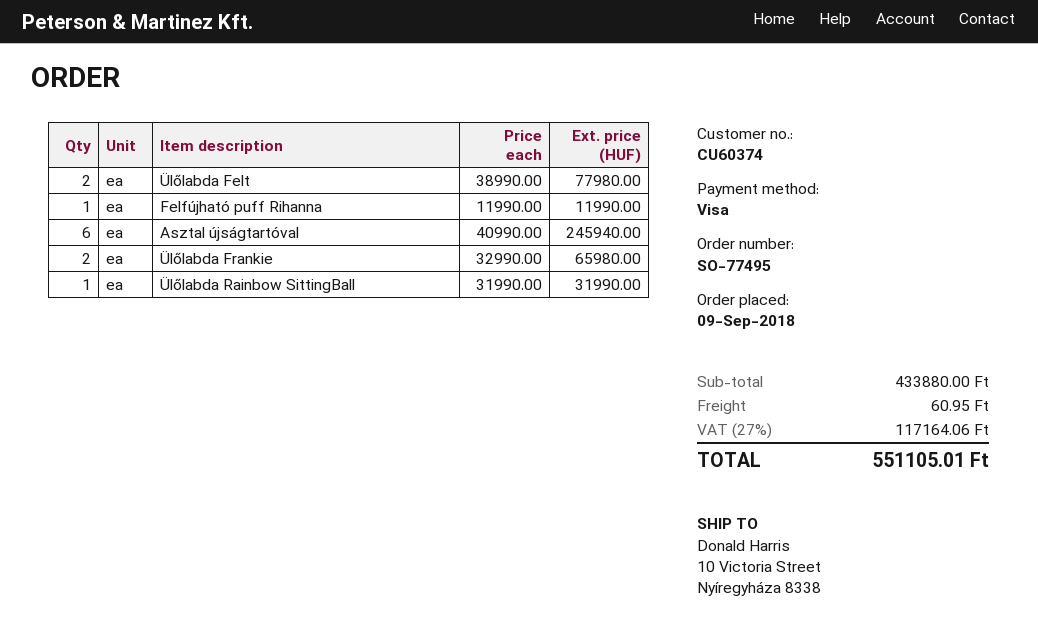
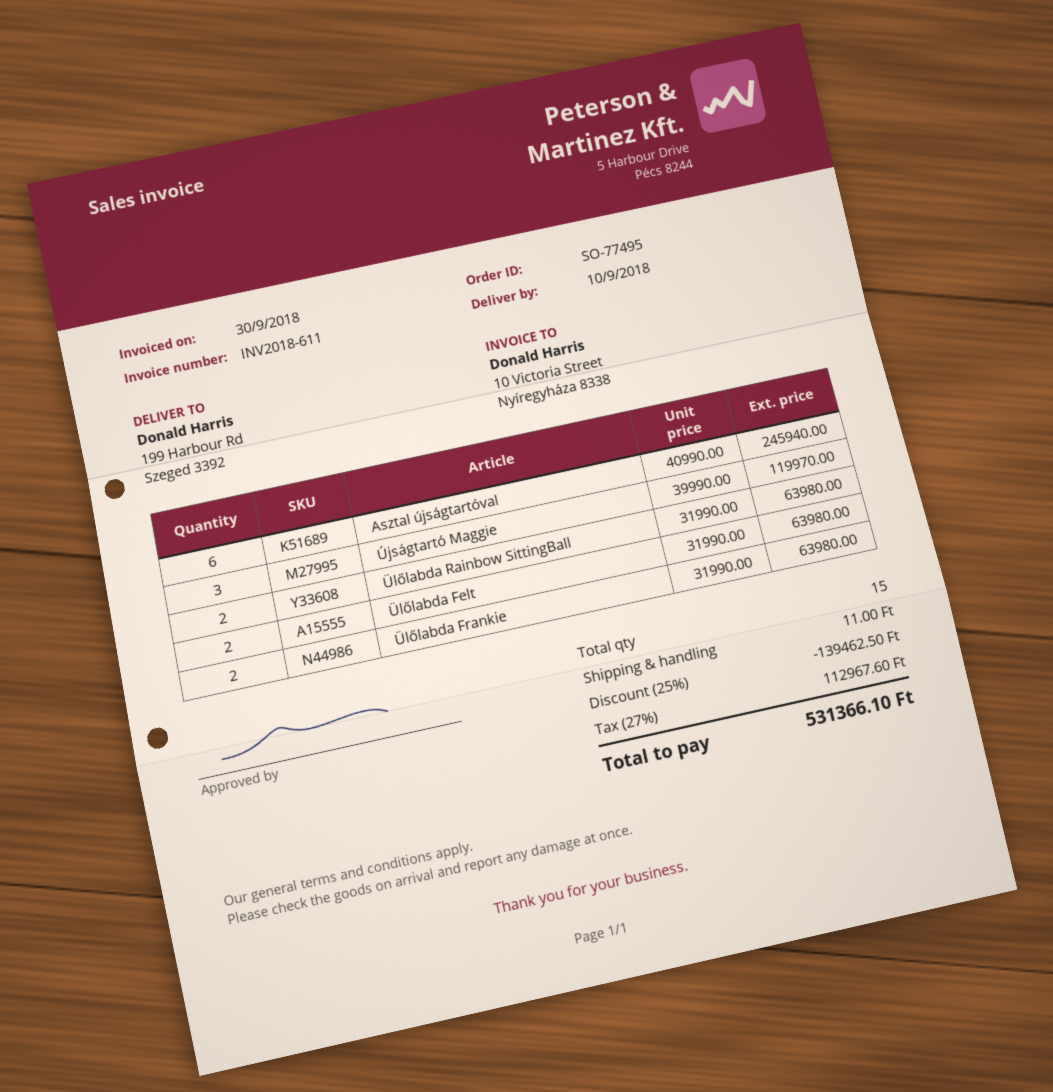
ship to: 10 Victoria Street, Nyíregyháza 8338 -> 199 Harbour Rd, Szeged 3392
Ülőlabda Felt: 2 x 38990.00 = 77980.00 -> 2 x 31990.00 = 63980.00
Felfújható puff Rihanna: 1 x 11990.00 = 11990.00 -> none
Ülőlabda Frankie: 2 x 32990.00 = 65980.00 -> 2 x 31990.00 = 63980.00
Ülőlabda Rainbow SittingBall: 1 x 31990.00 = 31990.00 -> 2 x 31990.00 = 63980.00
Újságtartó Maggie: none -> 3 x 39990.00 = 119970.00
discount: none -> 25% = 139462.50
shipping: 60.95 -> 11.00
tax: 27% = 117164.06 -> 27% = 112967.60
total: 551105.01 -> 531366.10

